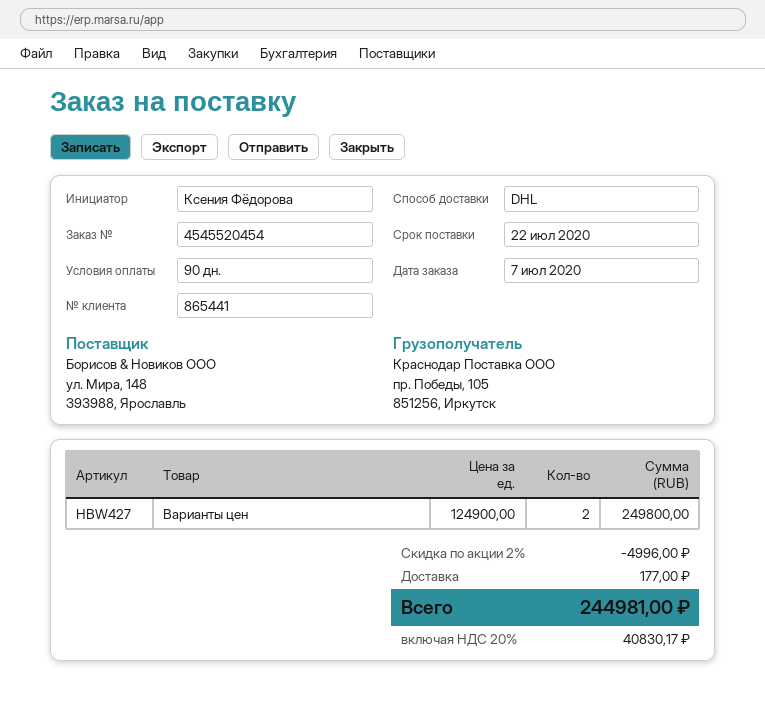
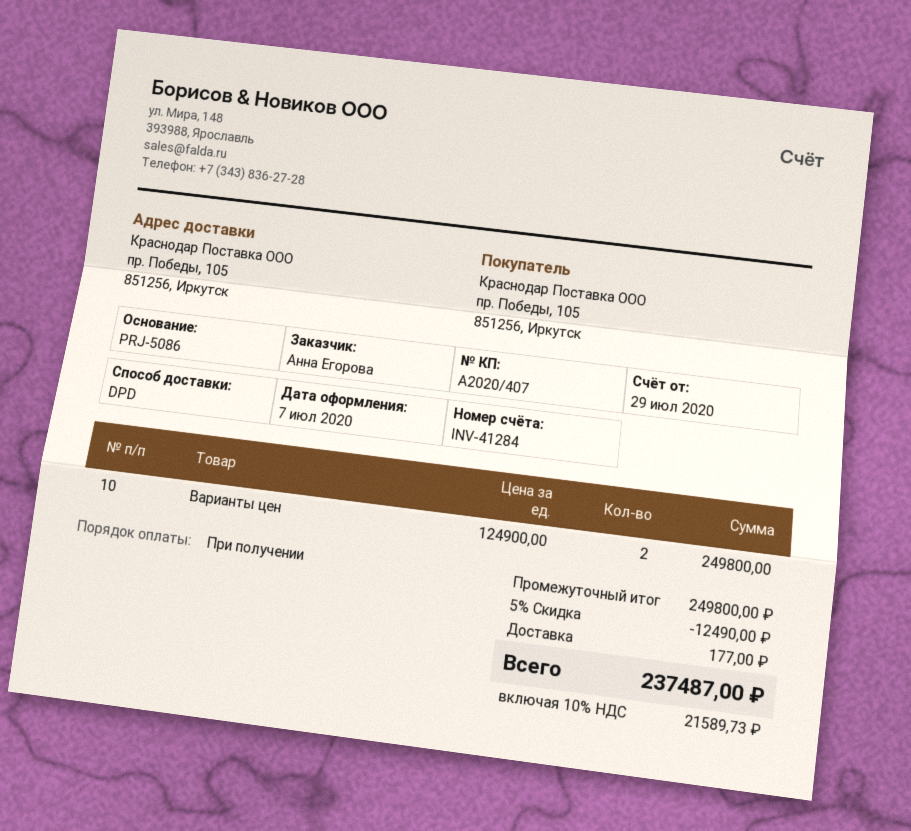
payment terms: 90 days -> on receipt
ordered by: Ксения Фёдорова -> Анна Егорова
shipping method: DHL -> DPD
discount: 2% = 4996.00 -> 5% = 12490.00
tax: 20% = 40830.17 -> 10% = 21589.73
total: 244981.00 -> 237487.00

